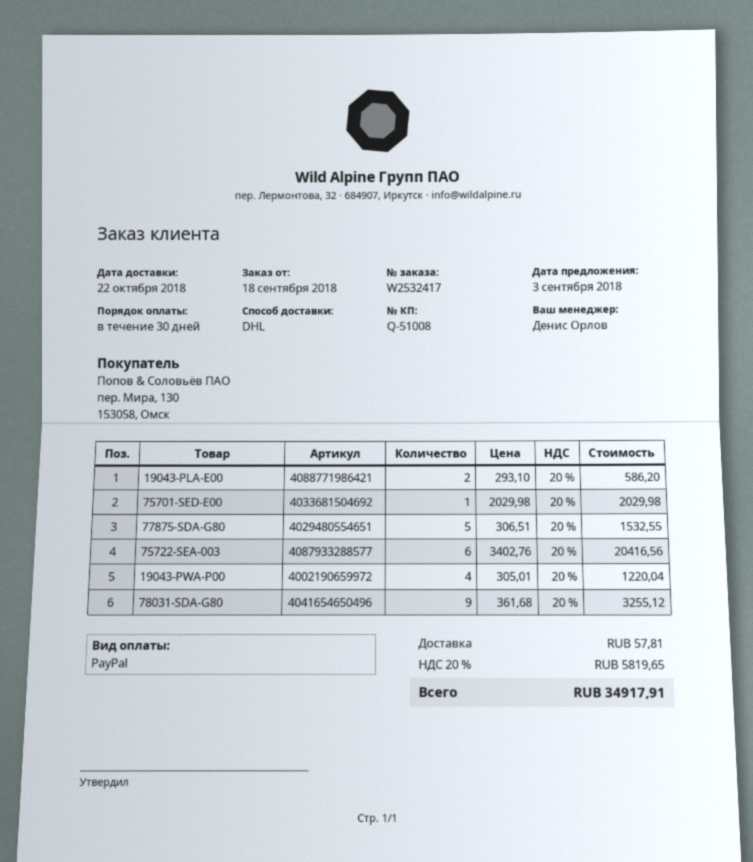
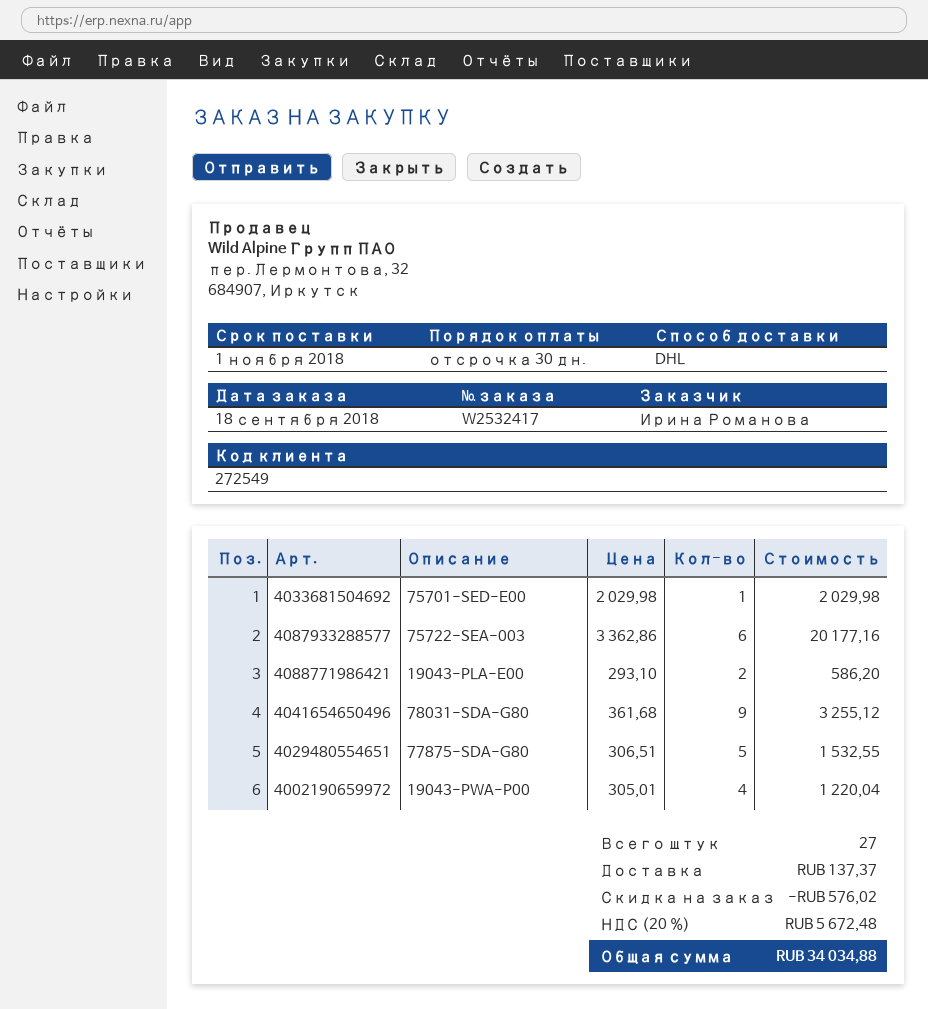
delivery date: 2018-10-22 -> 2018-11-01
75722-SEA-003: 6 x 3402.76 = 20416.56 -> 6 x 3362.86 = 20177.16
discount: none -> 576.02
shipping: 57.81 -> 137.37
tax: 20% = 5819.65 -> 20% = 5672.48
total: 34917.91 -> 34034.88

